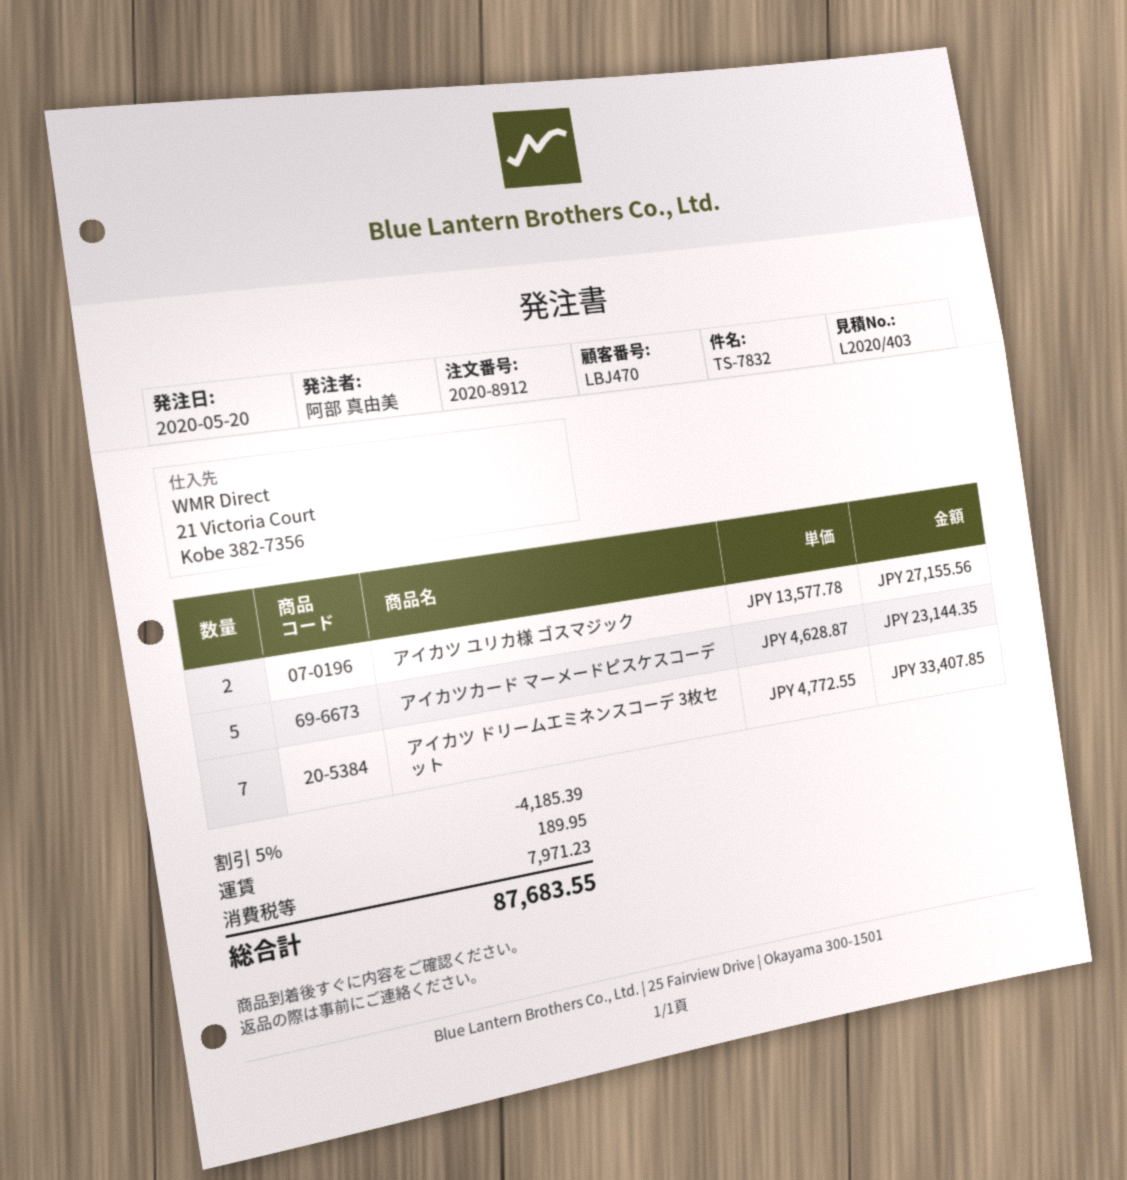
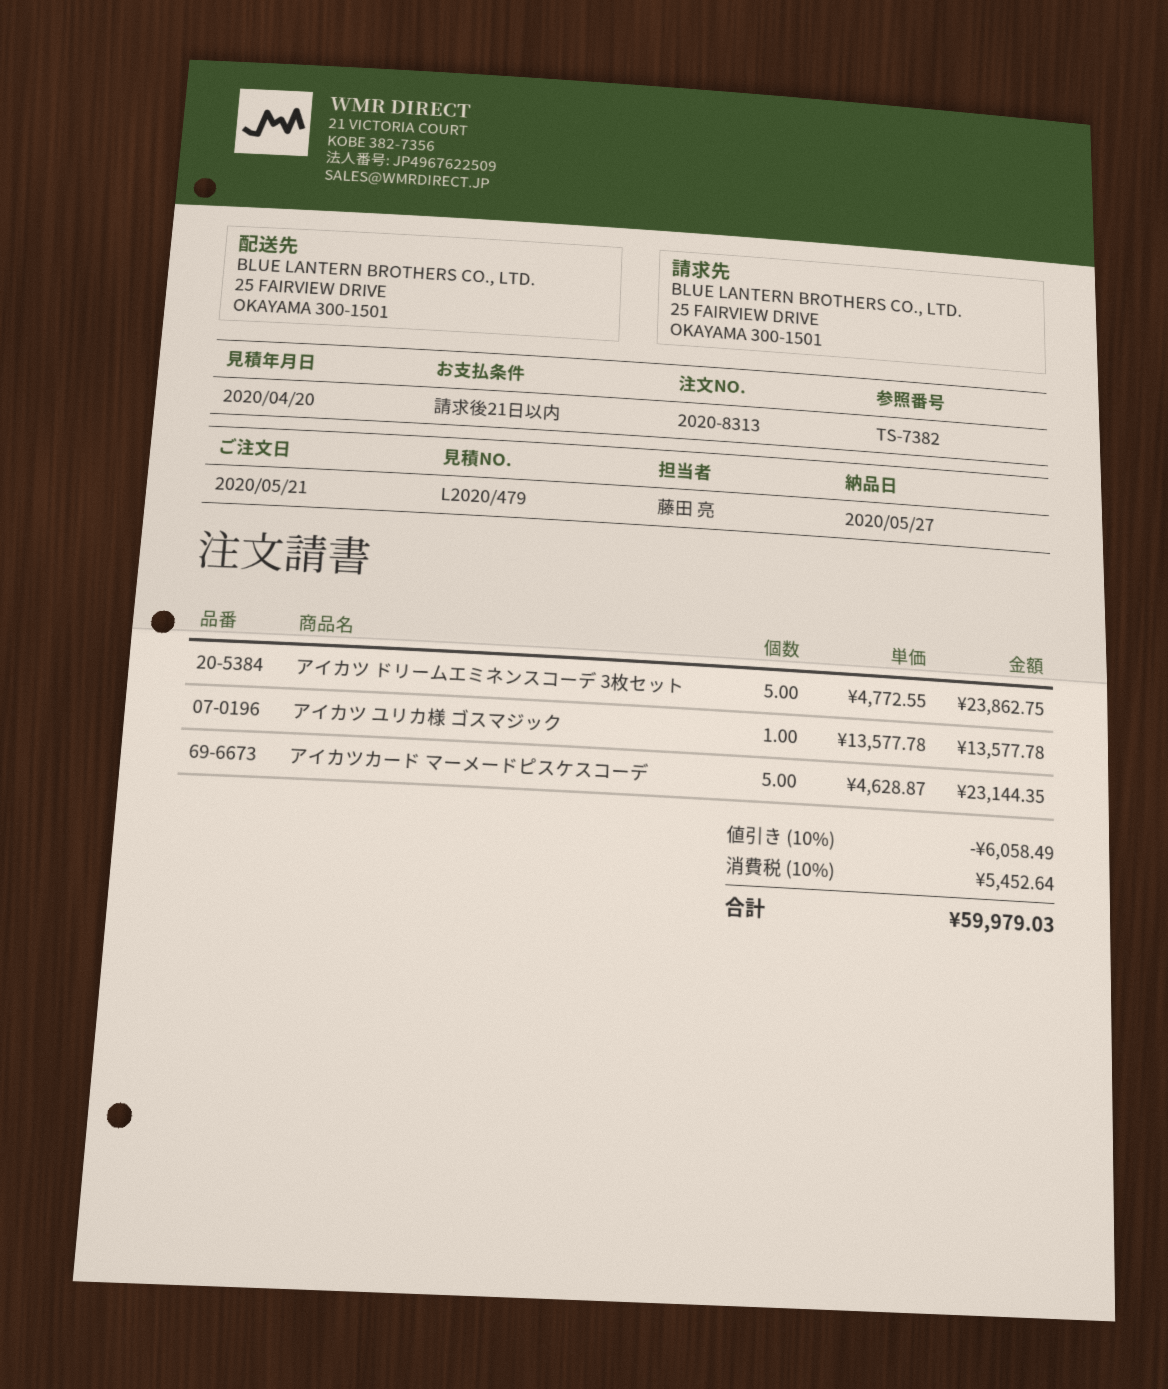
quote number: L2020/403 -> L2020/479
order number: 2020-8912 -> 2020-8313
order date: 2020-05-20 -> 2020-05-21
reference: TS-7832 -> TS-7382
アイカツ ユリカ様 ゴスマジック: 2 x 13577.78 = 27155.56 -> 1 x 13577.78 = 13577.78
アイカツ ドリームエミネンスコーデ 3枚セット: 7 x 4772.55 = 33407.85 -> 5 x 4772.55 = 23862.75
discount: 5% = 4185.39 -> 10% = 6058.49
shipping: 189.95 -> none
tax: 7971.23 -> 5452.64
total: 87683.55 -> 59979.03

